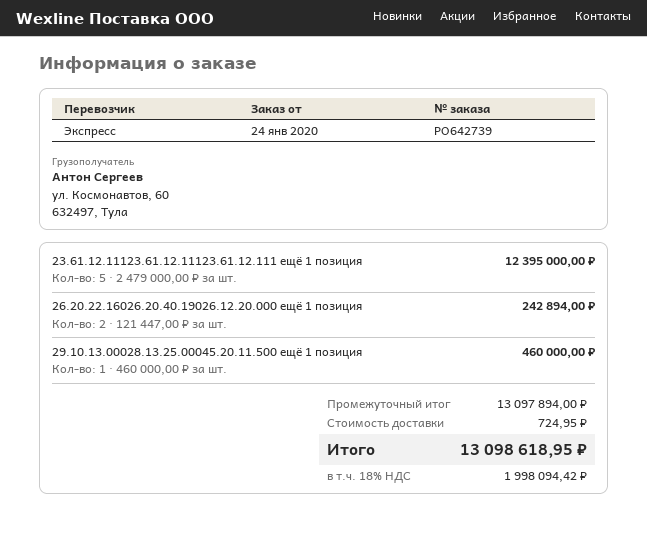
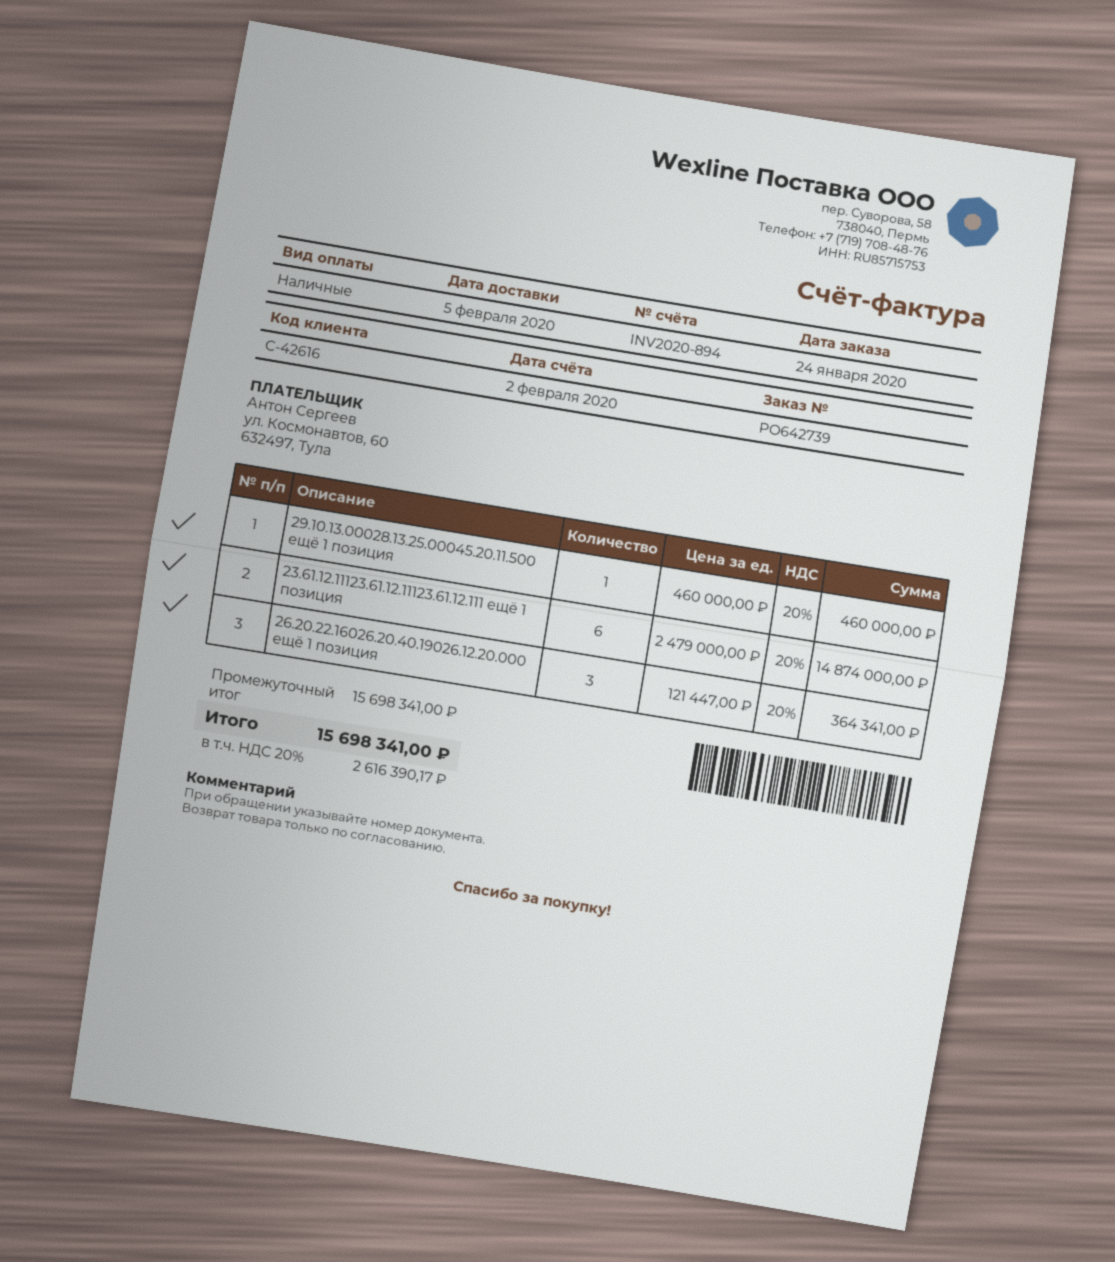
23.61.12.11123.61.12.11123.61.12.111 ещё 1 позиция: 5 x 2479000.00 = 12395000.00 -> 6 x 2479000.00 = 14874000.00
26.20.22.16026.20.40.19026.12.20.000 ещё 1 позиция: 2 x 121447.00 = 242894.00 -> 3 x 121447.00 = 364341.00
subtotal: 13097894.00 -> 15698341.00
shipping: 724.95 -> none
tax: 18% = 1998094.42 -> 20% = 2616390.17
total: 13098618.95 -> 15698341.00

